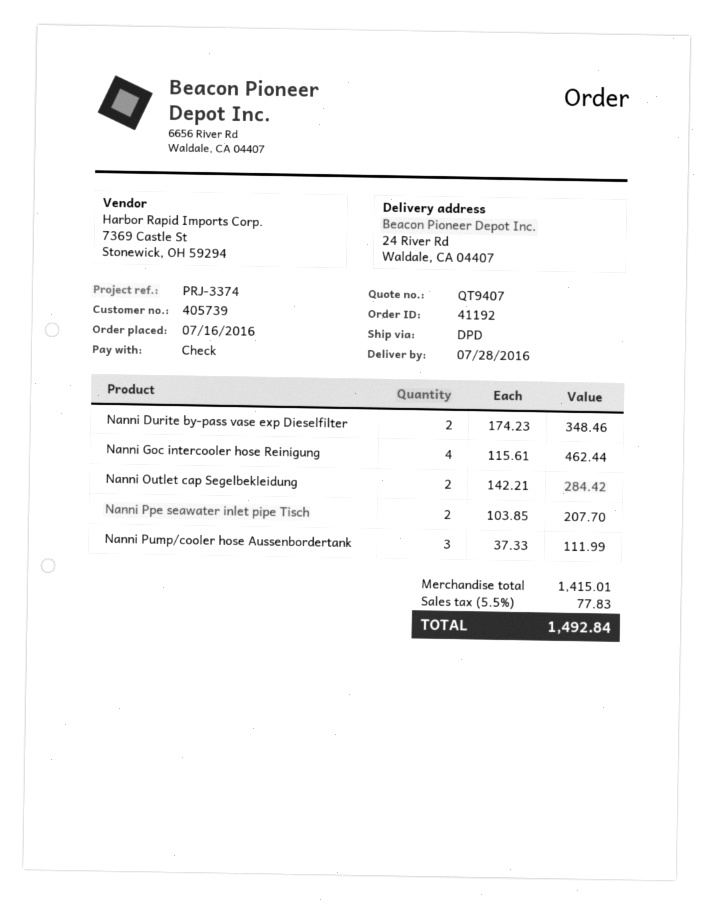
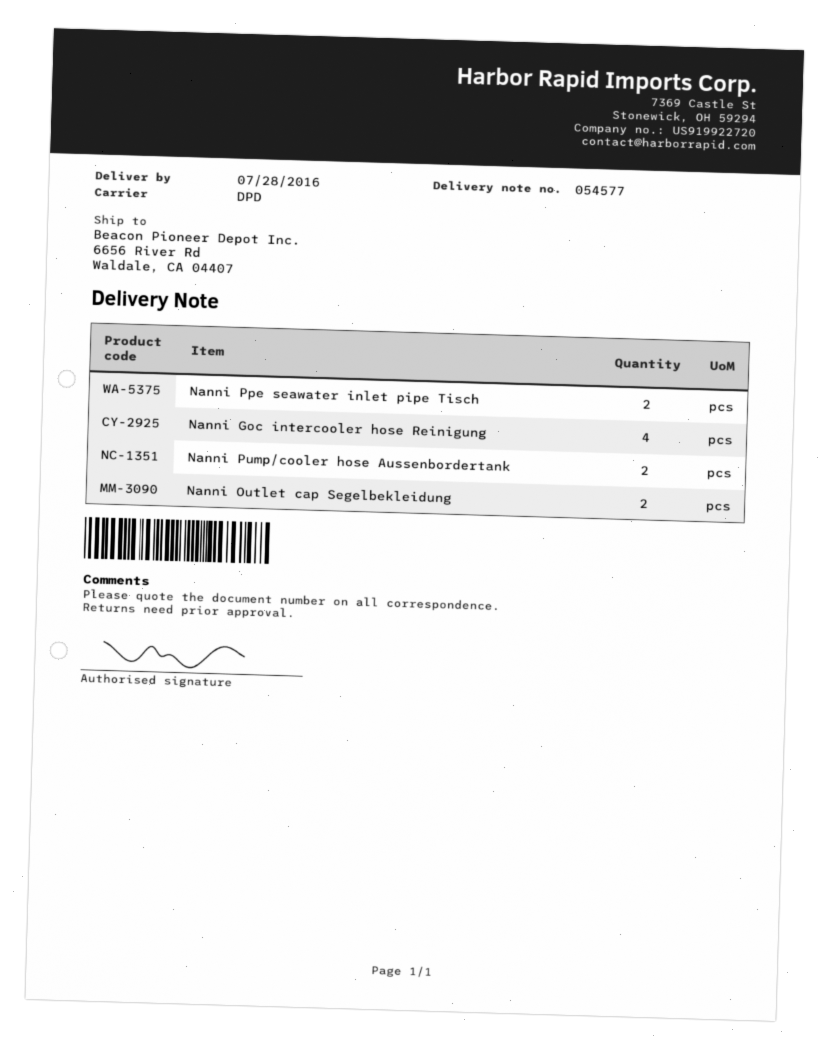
ship to: 24 River Rd, Waldale, CA 04407 -> 6656 River Rd, Waldale, CA 04407
Nanni Durite by-pass vase exp Dieselfilter: 2 -> none
Nanni Pump/cooler hose Aussenbordertank: 3 -> 2

